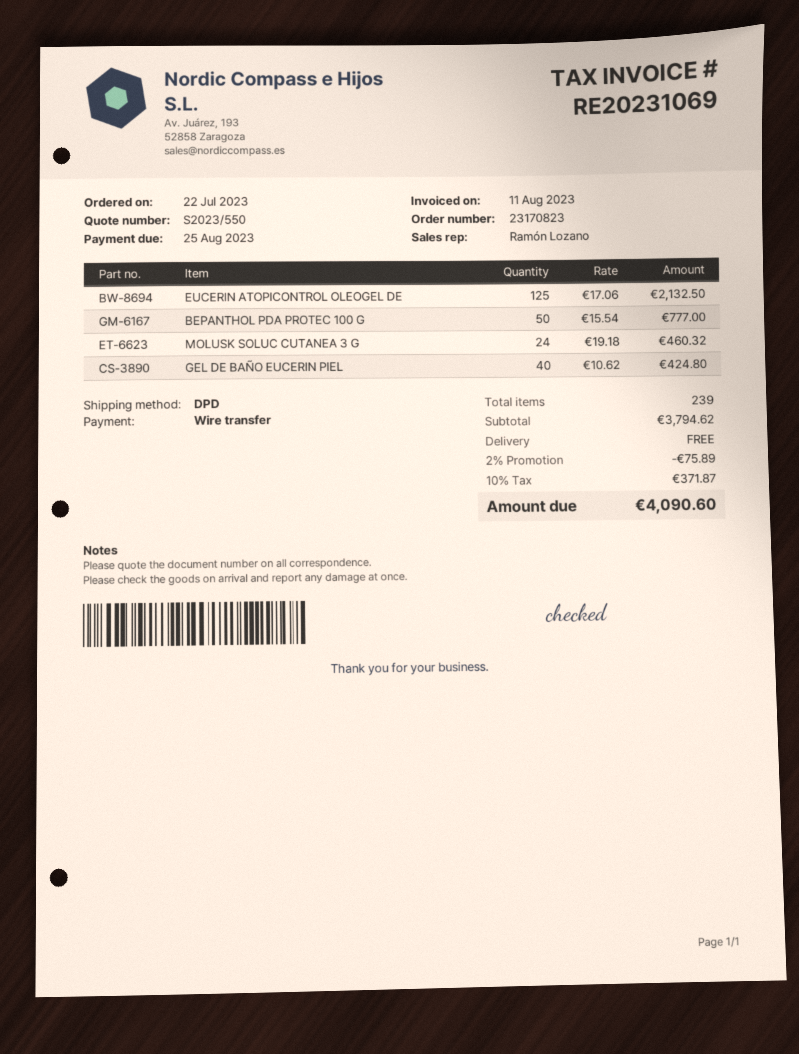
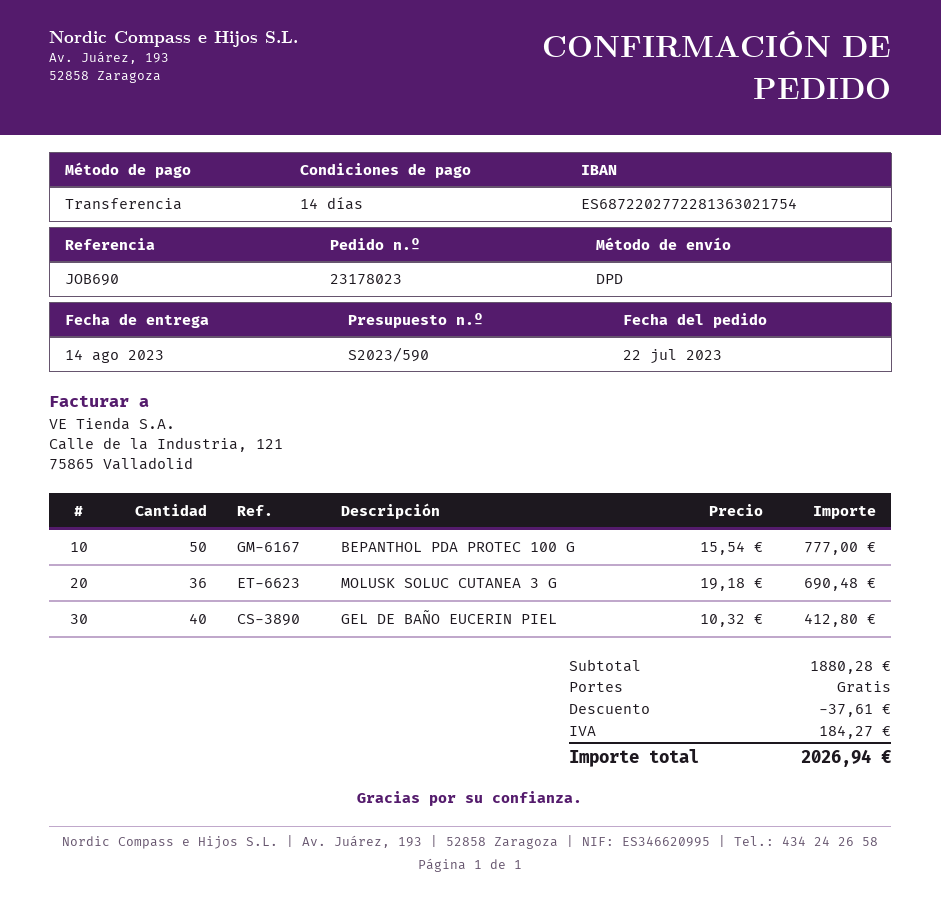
quote number: S2023/550 -> S2023/590
order number: 23170823 -> 23178023
EUCERIN ATOPICONTROL OLEOGEL DE: 125 x 17.06 = 2132.50 -> none
MOLUSK SOLUC CUTANEA 3 G: 24 x 19.18 = 460.32 -> 36 x 19.18 = 690.48
GEL DE BAÑO EUCERIN PIEL: 40 x 10.62 = 424.80 -> 40 x 10.32 = 412.80
subtotal: 3794.62 -> 1880.28
discount: 75.89 -> 37.61
tax: 371.87 -> 184.27
total: 4090.60 -> 2026.94

